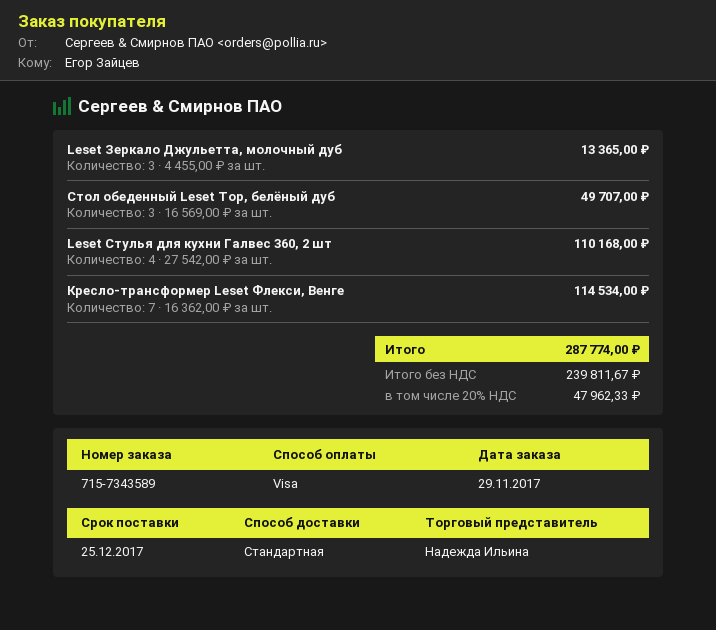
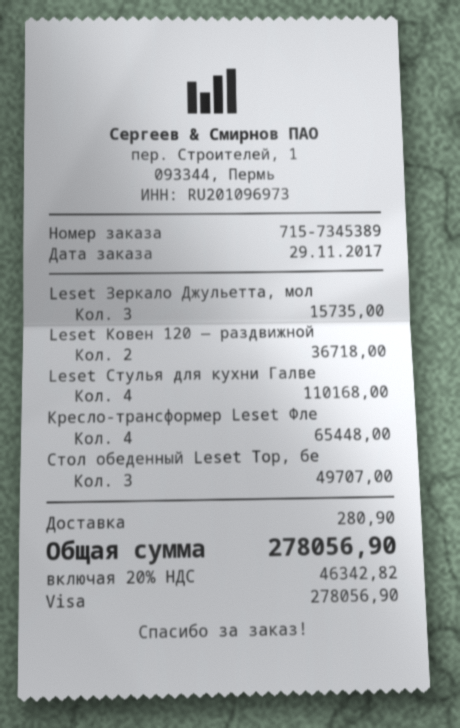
order number: 715-7343589 -> 715-7345389
Leset Зеркало Джульетта, молочный дуб: 3 for 13365.00 -> 3 for 15735.00
Кресло-трансформер Leset Флекси, Венге: 7 for 114534.00 -> 4 for 65448.00
Leset Ковен 120 — раздвижной: none -> 2 for 36718.00
shipping: none -> 280.90
tax: 20% = 47962.33 -> 20% = 46342.82
total: 287774.00 -> 278056.90

